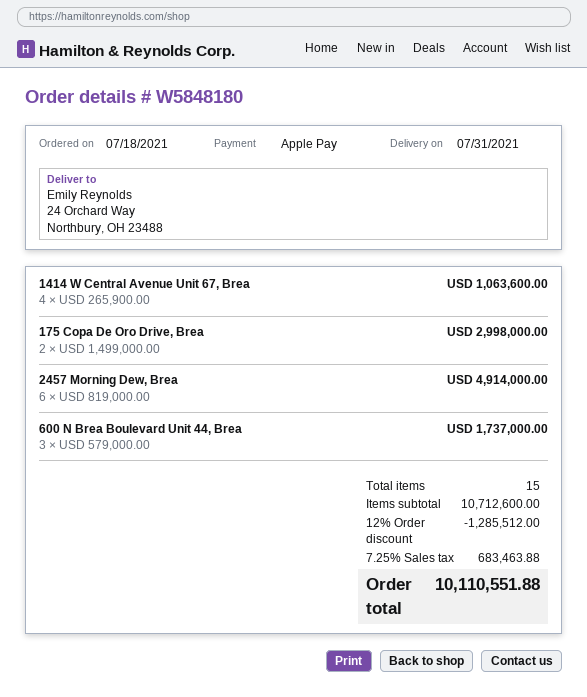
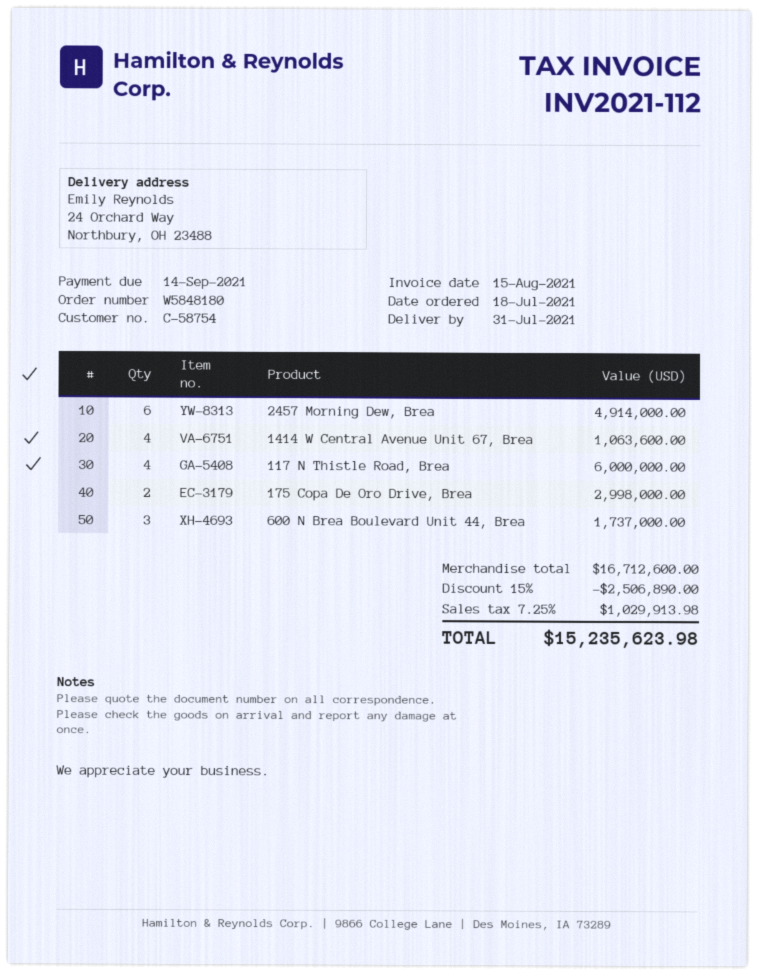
117 N Thistle Road, Brea: none -> 4 for 6000000.00
subtotal: 10712600.00 -> 16712600.00
discount: 12% = 1285512.00 -> 15% = 2506890.00
tax: 7.25% = 683463.88 -> 7.25% = 1029913.98
total: 10110551.88 -> 15235623.98

